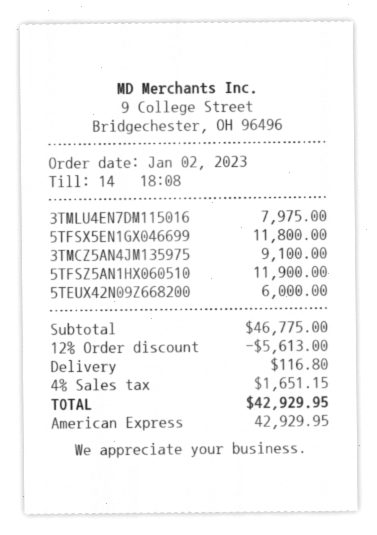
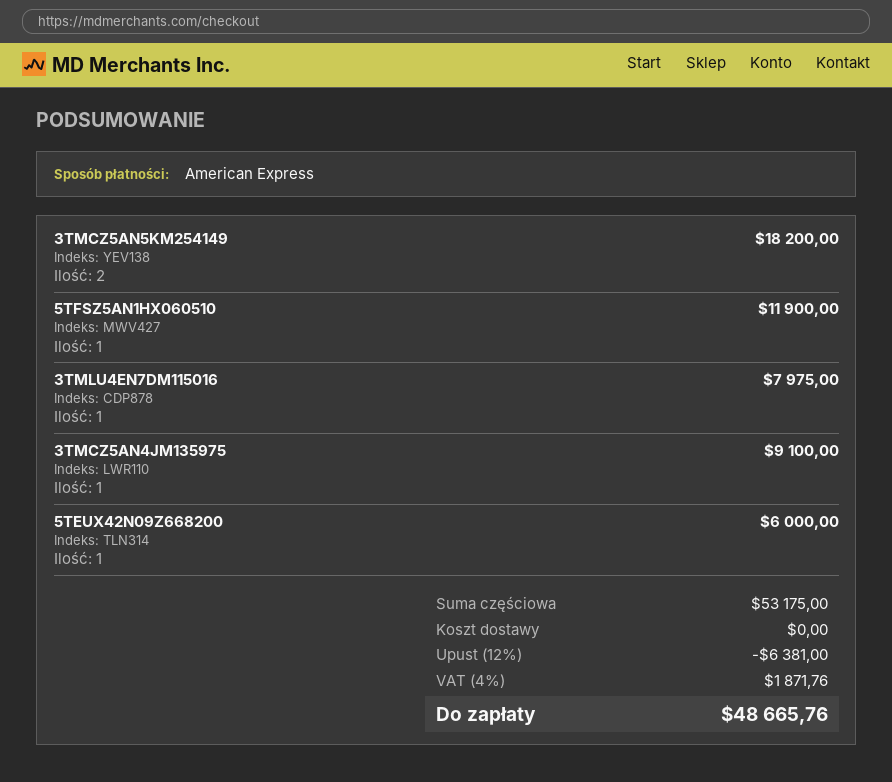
5TFSX5EN1GX046699: 1 for 11800.00 -> none
3TMCZ5AN5KM254149: none -> 2 for 18200.00
subtotal: 46775.00 -> 53175.00
discount: 12% = 5613.00 -> 12% = 6381.00
shipping: 116.80 -> 0.00
tax: 4% = 1651.15 -> 4% = 1871.76
total: 42929.95 -> 48665.76

